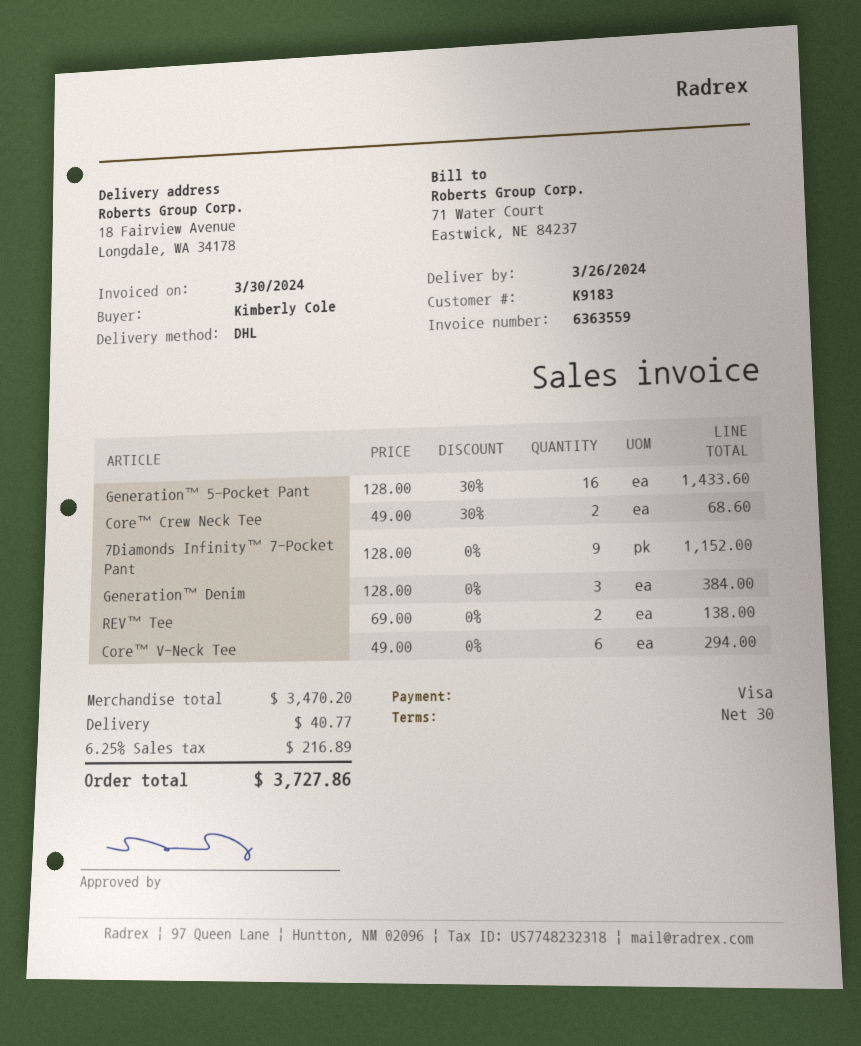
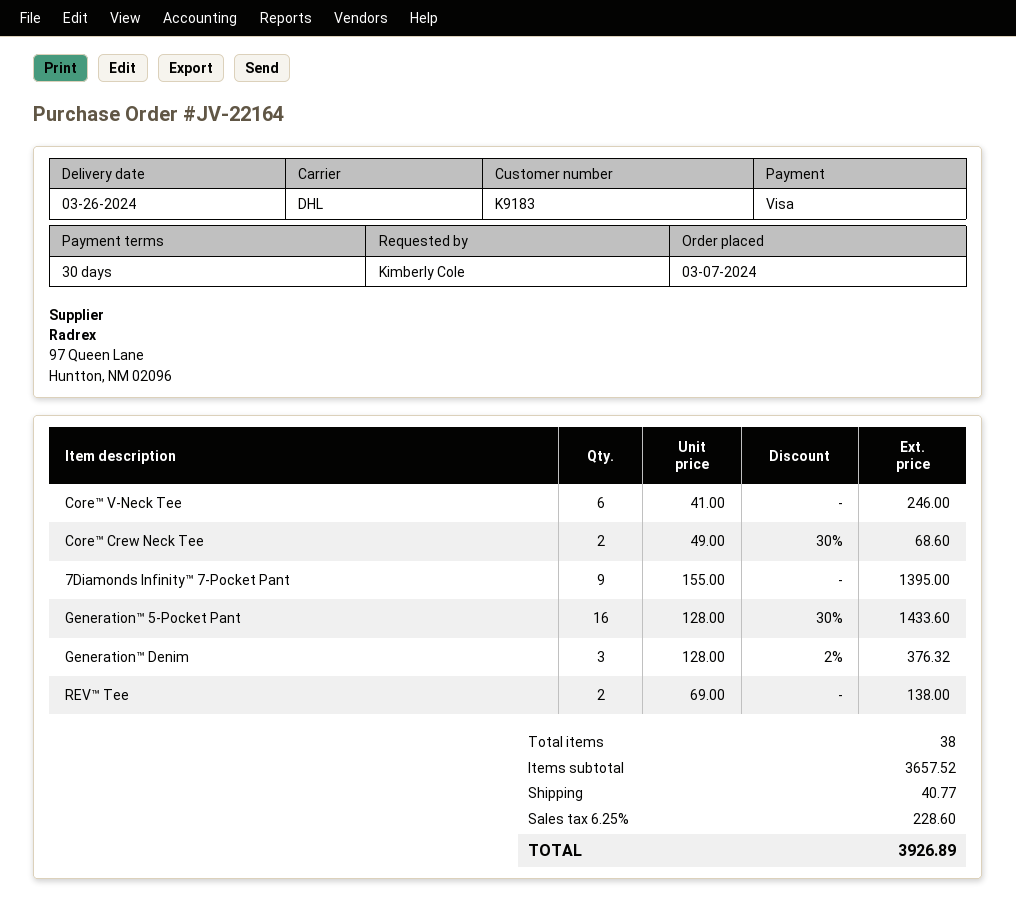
7Diamonds Infinity™ 7-Pocket Pant: 9 x 128.00 = 1152.00 -> 9 x 155.00 = 1395.00
Generation™ Denim: 3 x 128.00 = 384.00 -> 3 x 128.00 - 2% = 376.32
Core™ V-Neck Tee: 6 x 49.00 = 294.00 -> 6 x 41.00 = 246.00
subtotal: 3470.20 -> 3657.52
tax: 6.25% = 216.89 -> 6.25% = 228.60
total: 3727.86 -> 3926.89

